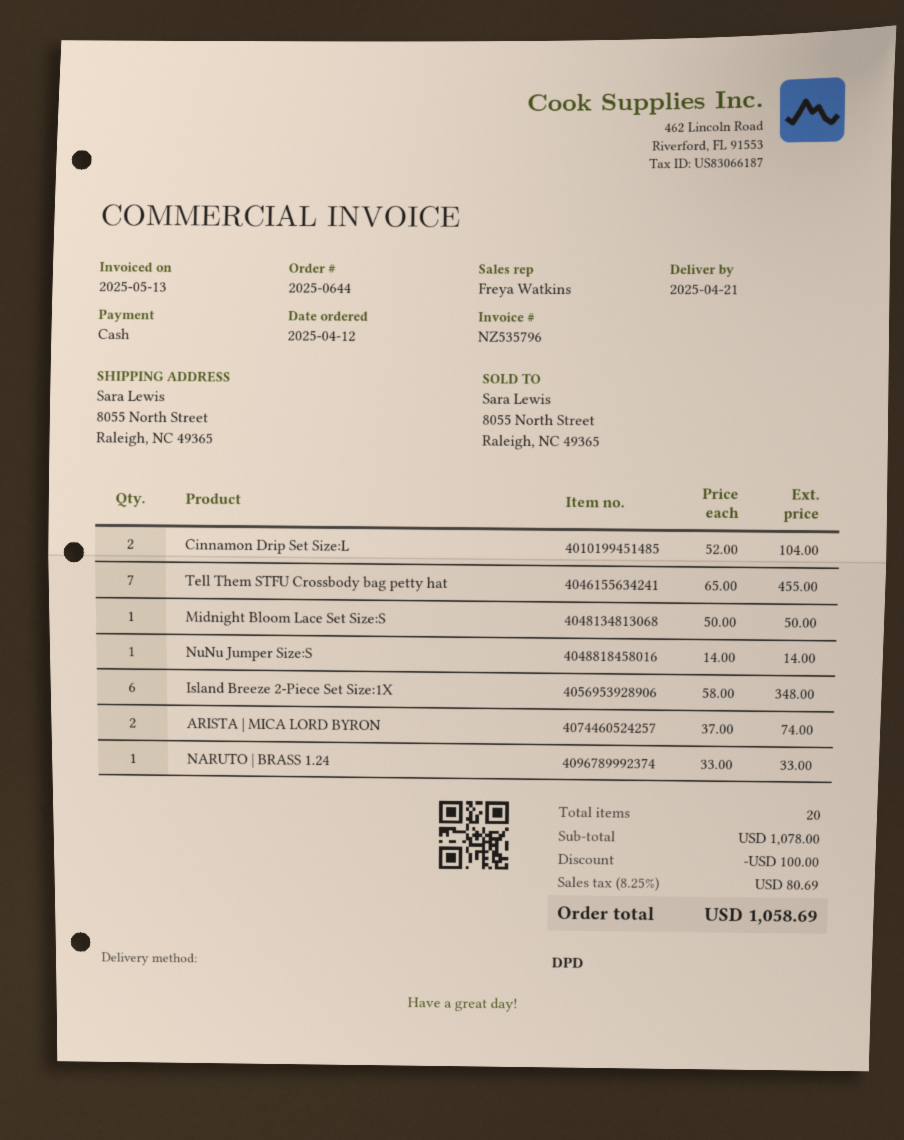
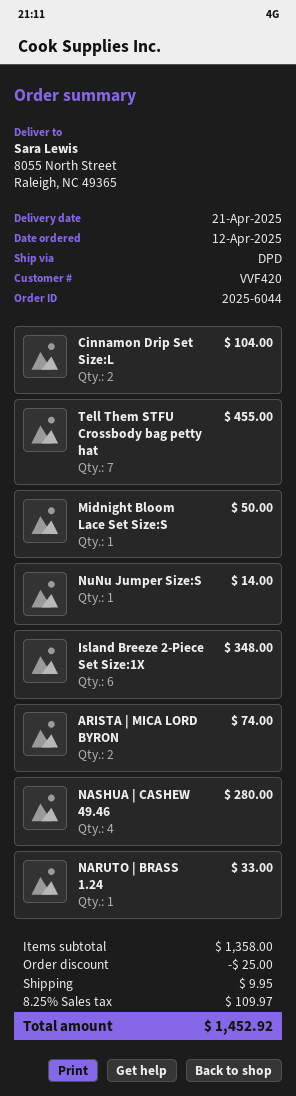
order number: 2025-0644 -> 2025-6044
NASHUA | CASHEW 49.46: none -> 4 for 280.00
subtotal: 1078.00 -> 1358.00
discount: 100.00 -> 25.00
shipping: none -> 9.95
tax: 8.25% = 80.69 -> 8.25% = 109.97
total: 1058.69 -> 1452.92

